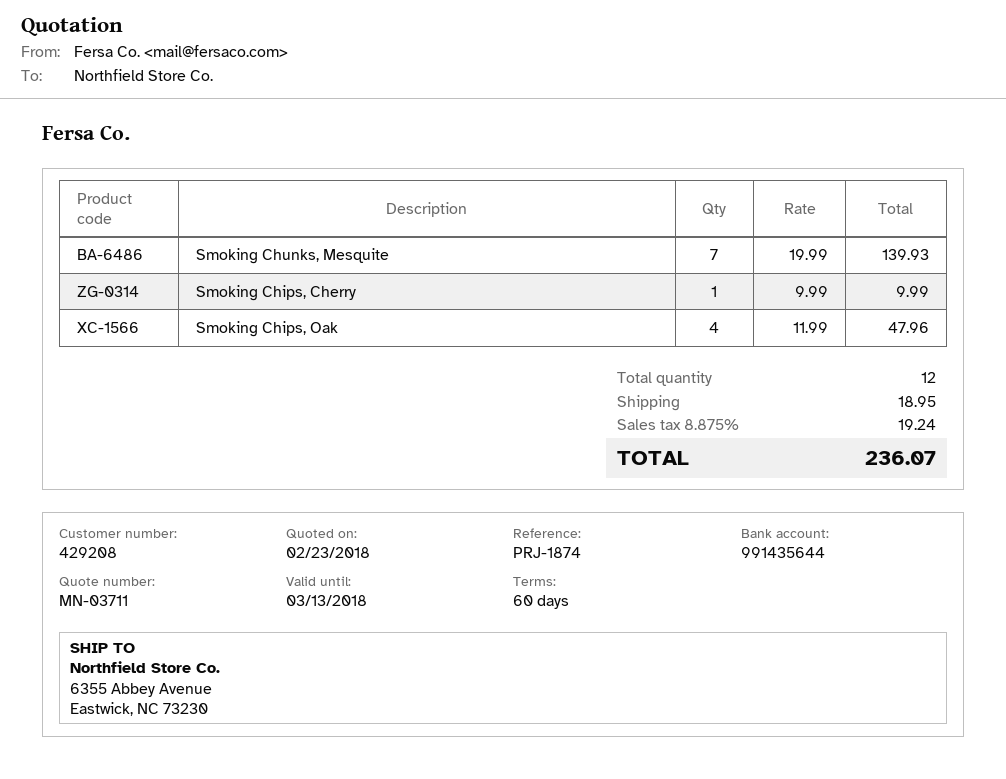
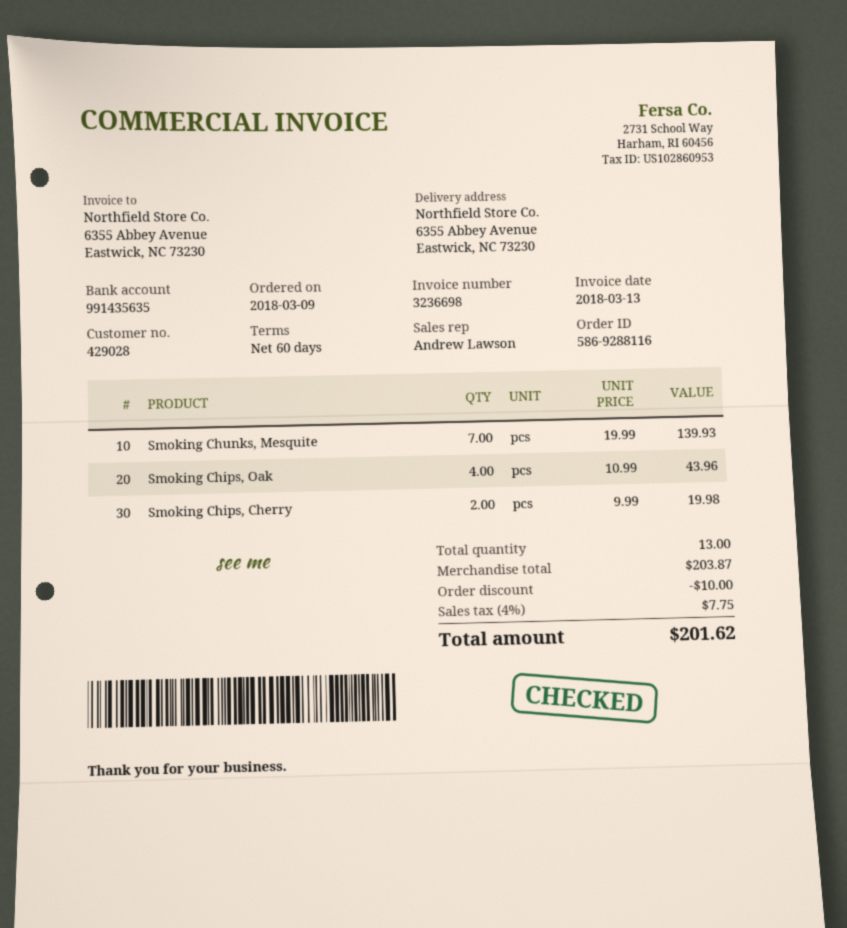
customer number: 429208 -> 429028
bank account: 991435644 -> 991435635
Smoking Chips, Cherry: 1 x 9.99 = 9.99 -> 2 x 9.99 = 19.98
Smoking Chips, Oak: 4 x 11.99 = 47.96 -> 4 x 10.99 = 43.96
total quantity: 12 -> 13
discount: none -> 10.00
shipping: 18.95 -> none
tax: 8.875% = 19.24 -> 4% = 7.75
total: 236.07 -> 201.62

